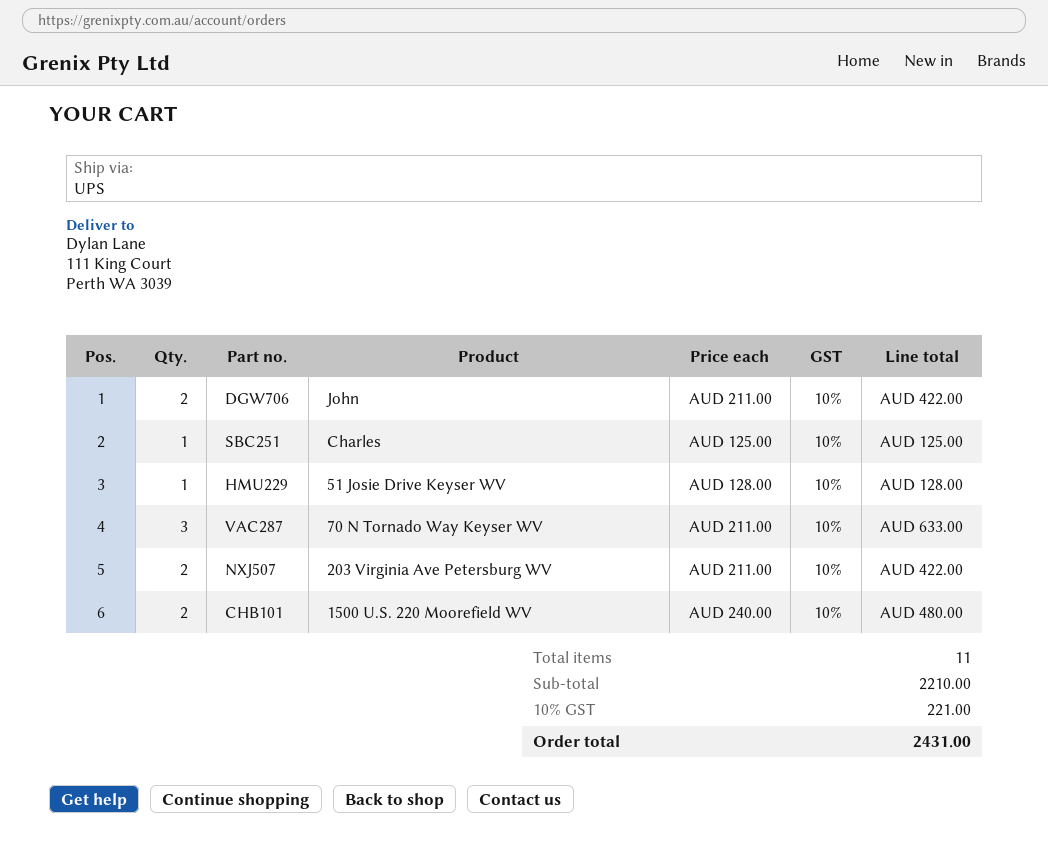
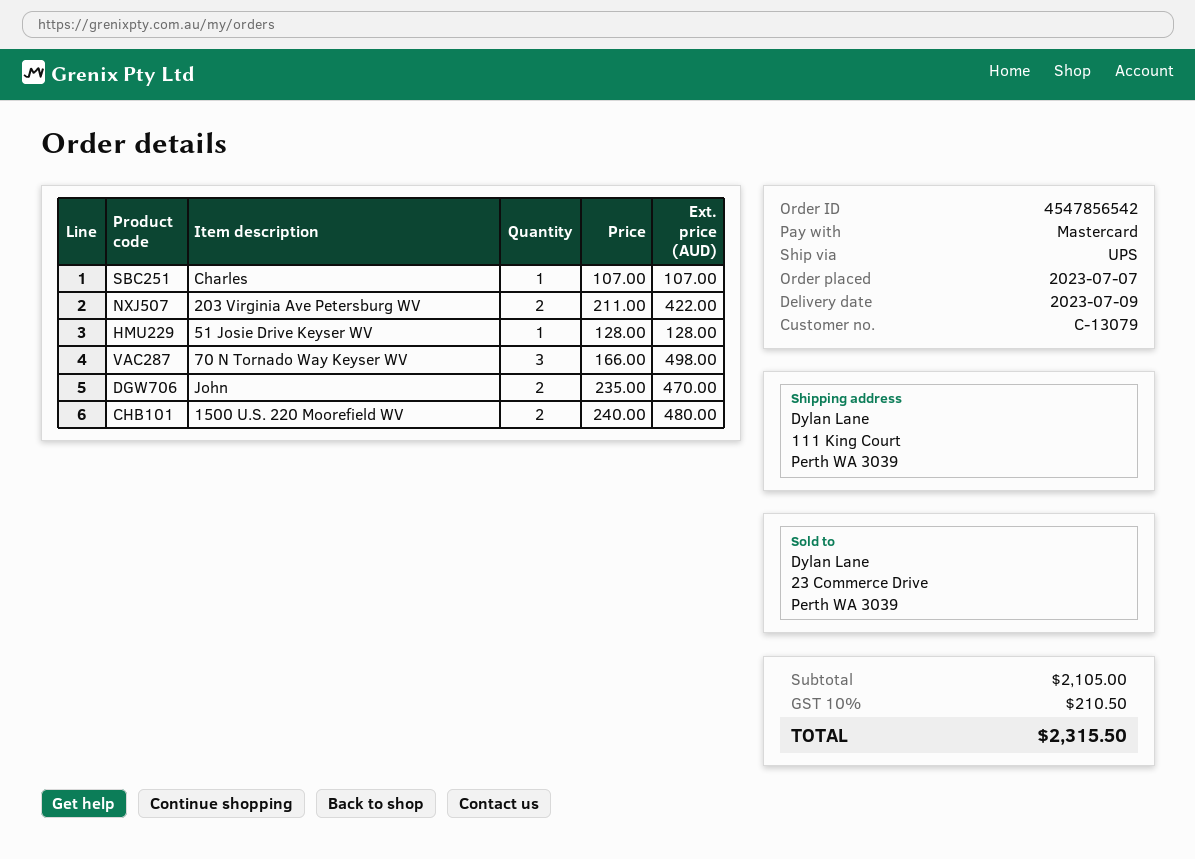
John: 2 x 211.00 = 422.00 -> 2 x 235.00 = 470.00
Charles: 1 x 125.00 = 125.00 -> 1 x 107.00 = 107.00
70 N Tornado Way Keyser WV: 3 x 211.00 = 633.00 -> 3 x 166.00 = 498.00
subtotal: 2210.00 -> 2105.00
tax: 10% = 221.00 -> 10% = 210.50
total: 2431.00 -> 2315.50

